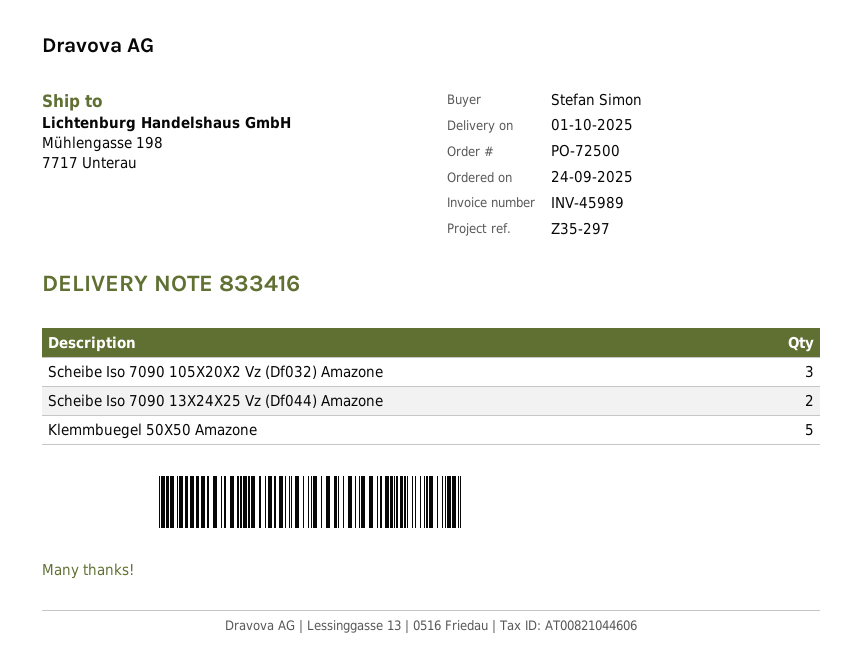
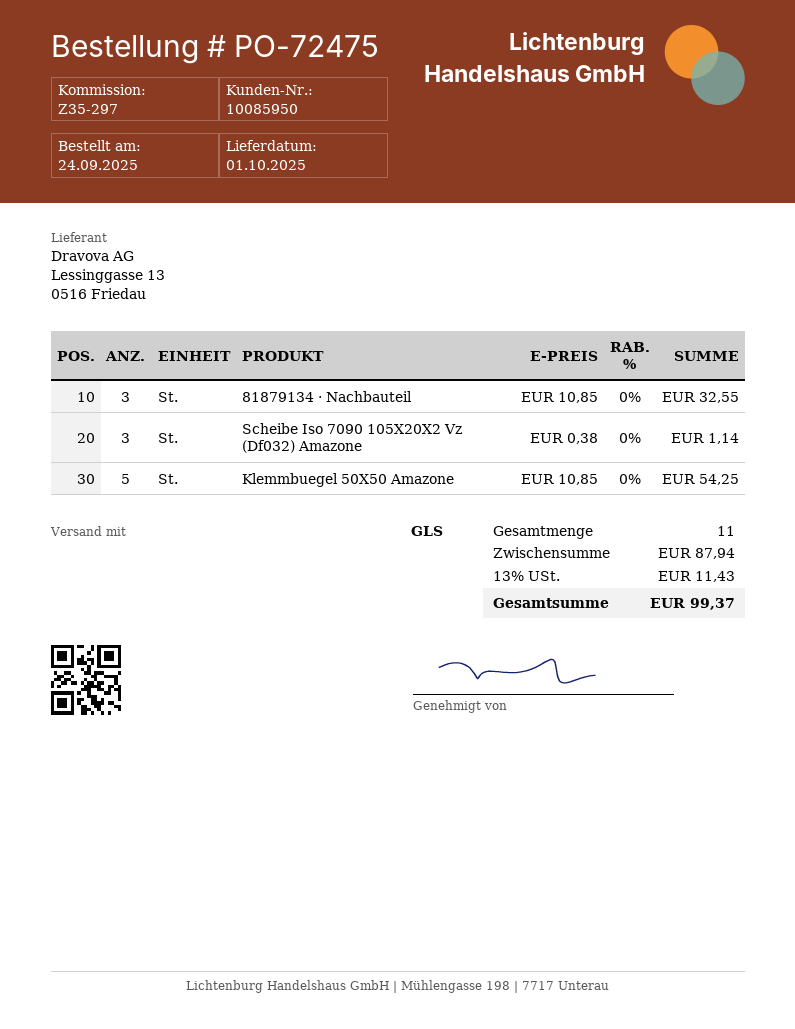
order number: PO-72500 -> PO-72475
Scheibe Iso 7090 13X24X25 Vz (Df044) Amazone: 2 -> none
81879134 · Nachbauteil: none -> 3

